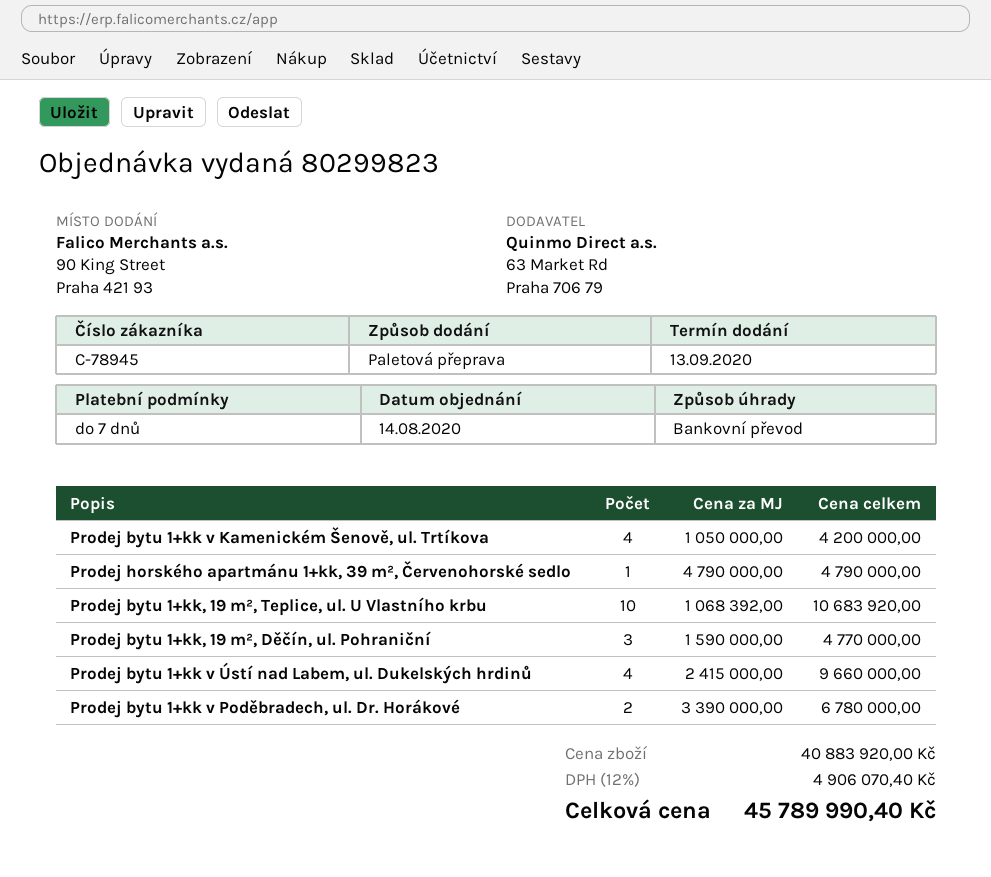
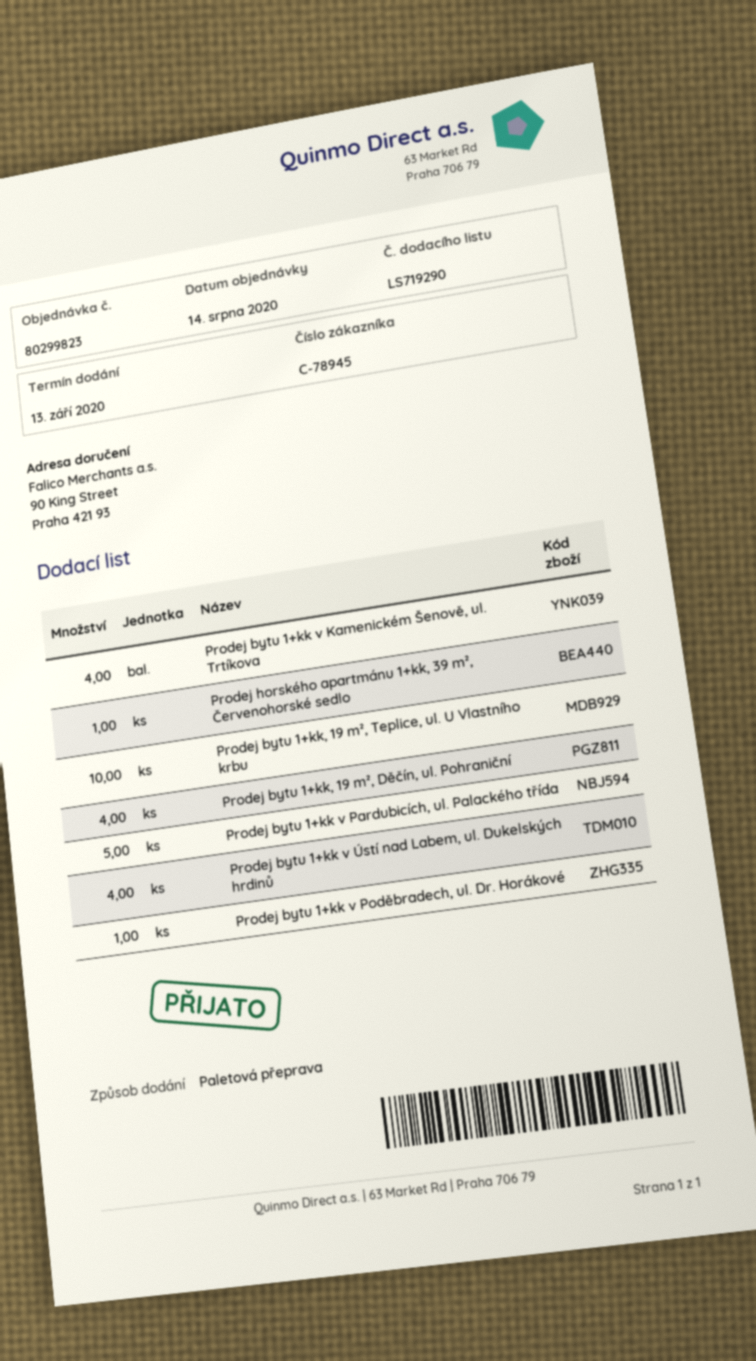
Prodej bytu 1+kk, 19 m², Děčín, ul. Pohraniční: 3 -> 4
Prodej bytu 1+kk v Poděbradech, ul. Dr. Horákové: 2 -> 1
Prodej bytu 1+kk v Pardubicích, ul. Palackého třída: none -> 5

